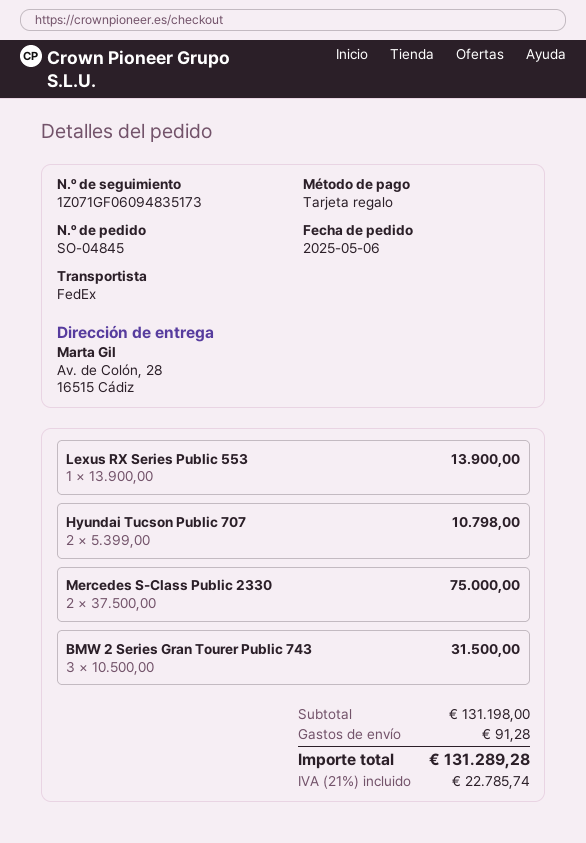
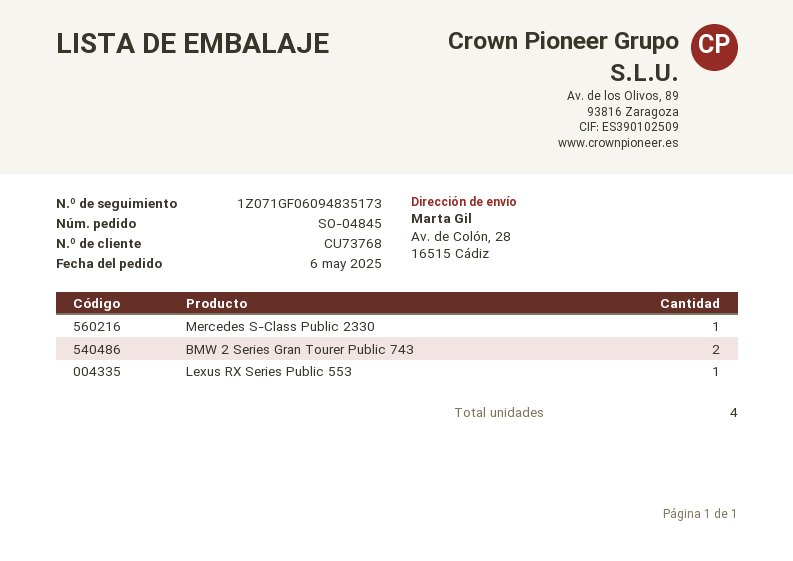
Hyundai Tucson Public 707: 2 -> none
Mercedes S-Class Public 2330: 2 -> 1
BMW 2 Series Gran Tourer Public 743: 3 -> 2

